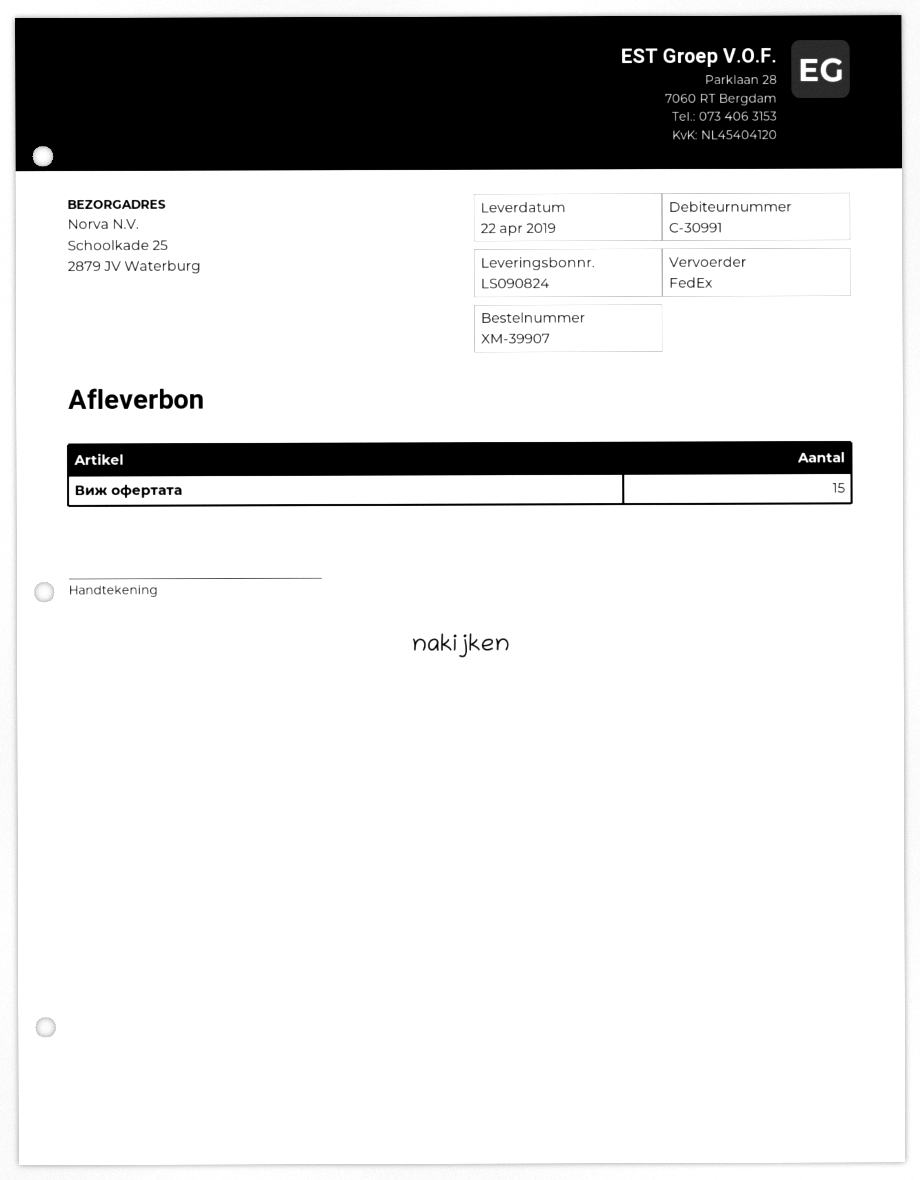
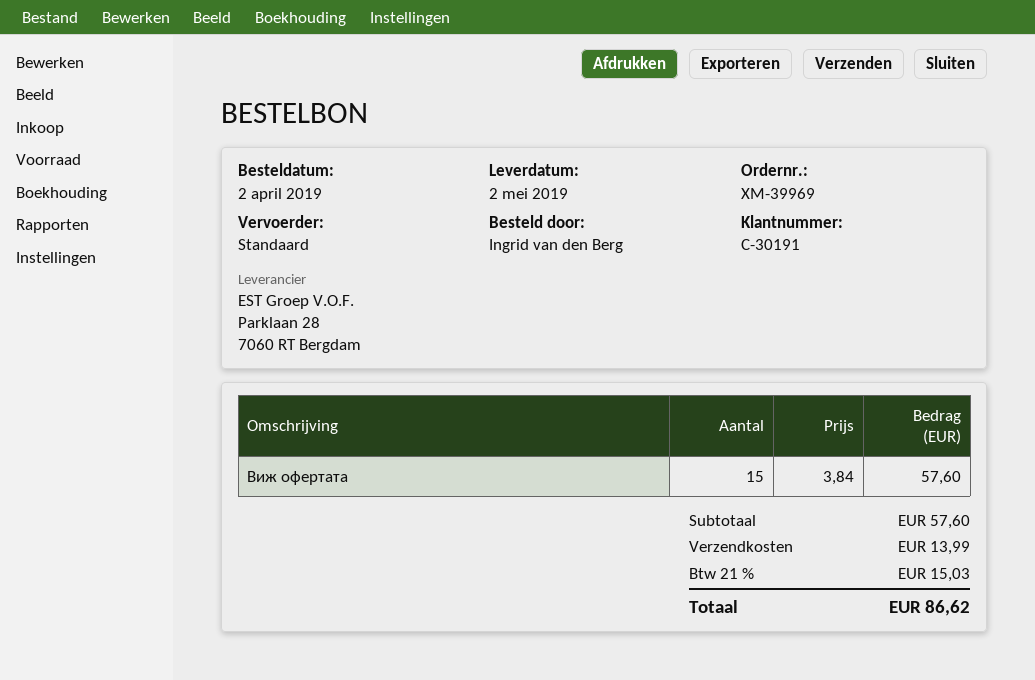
order number: XM-39907 -> XM-39969
delivery date: 2019-04-22 -> 2019-05-02
customer number: C-30991 -> C-30191
shipping method: FedEx -> standard

